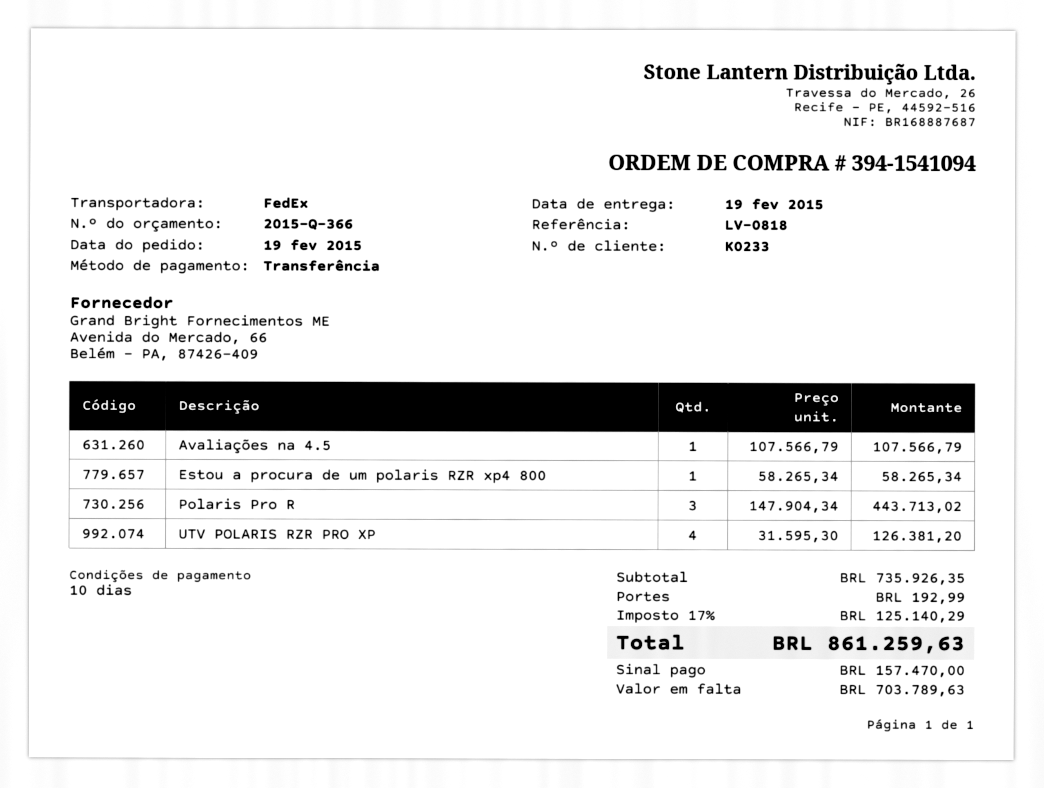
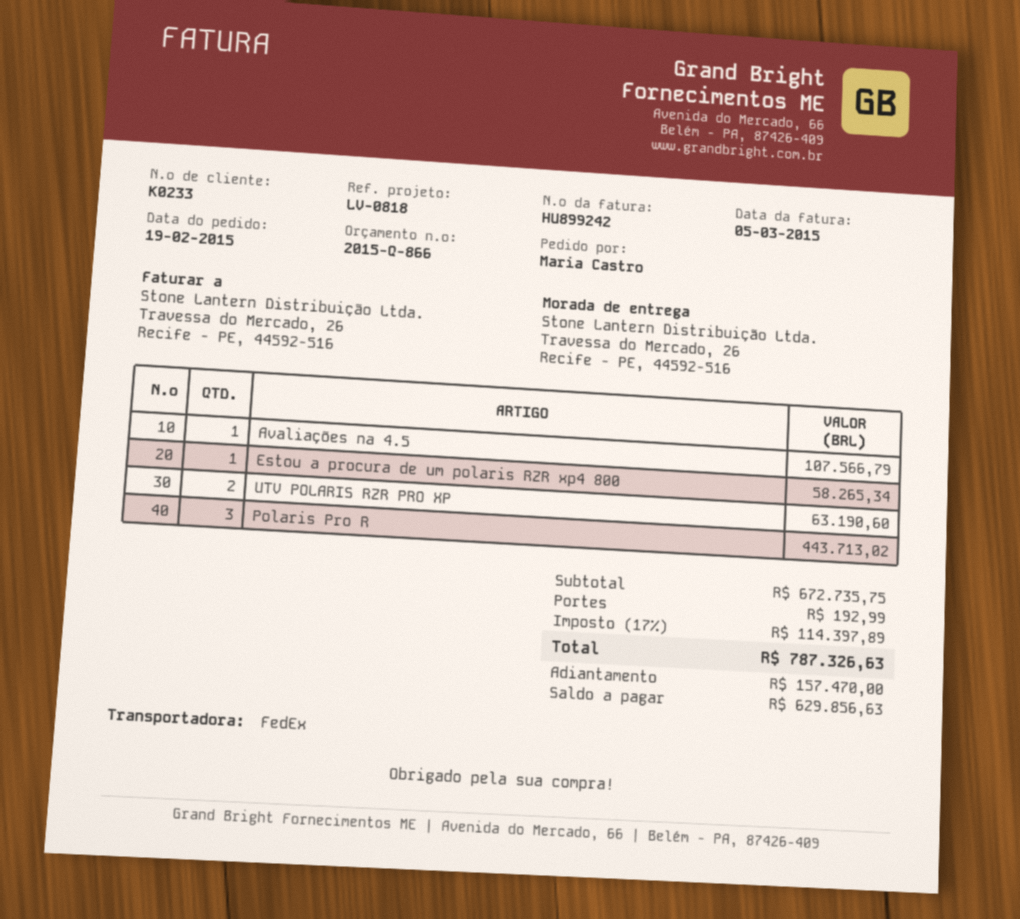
quote number: 2015-Q-366 -> 2015-Q-866
UTV POLARIS RZR PRO XP: 4 for 126381.20 -> 2 for 63190.60
subtotal: 735926.35 -> 672735.75
tax: 17% = 125140.29 -> 17% = 114397.89
total: 861259.63 -> 787326.63
balance: 703789.63 -> 629856.63

